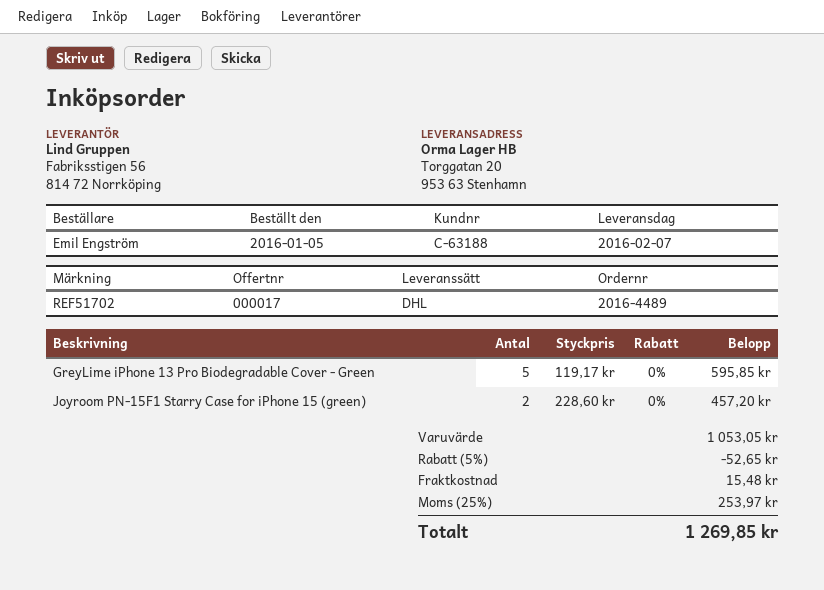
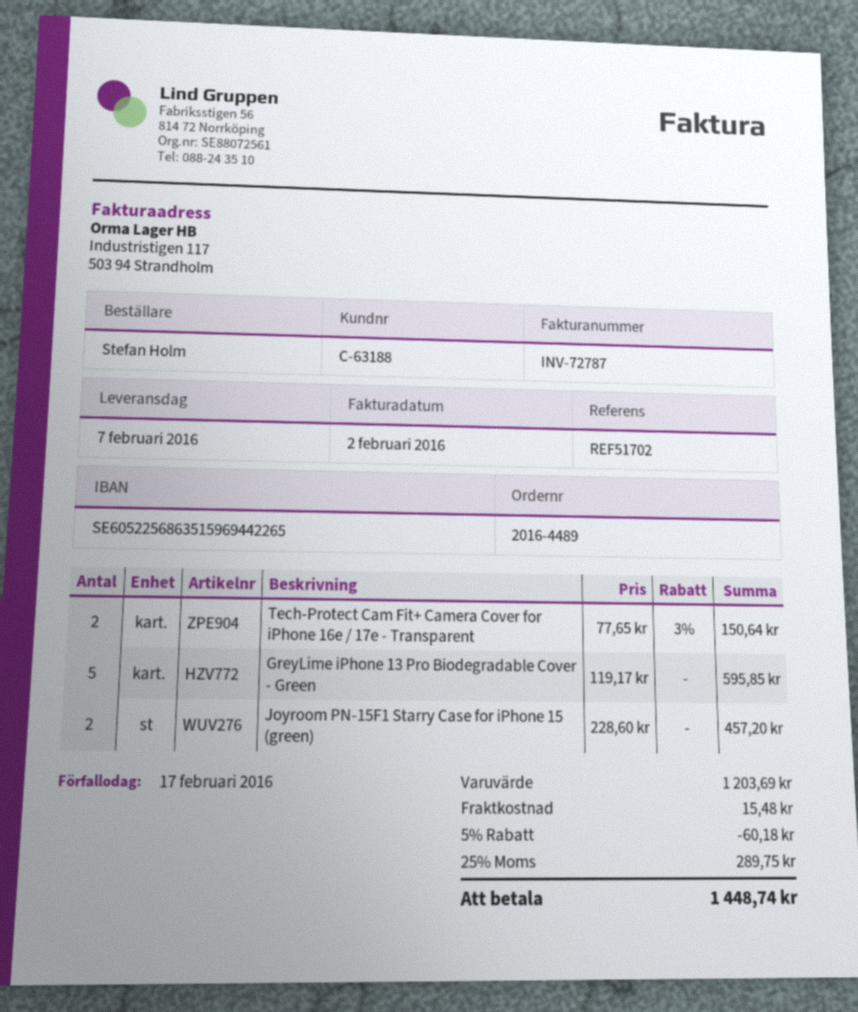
ordered by: Emil Engström -> Stefan Holm
Tech-Protect Cam Fit+ Camera Cover for iPhone 16e / 17e - Transparent: none -> 2 x 77.65 - 3% = 150.64
subtotal: 1053.05 -> 1203.69
discount: 5% = 52.65 -> 5% = 60.18
tax: 25% = 253.97 -> 25% = 289.75
total: 1269.85 -> 1448.74

